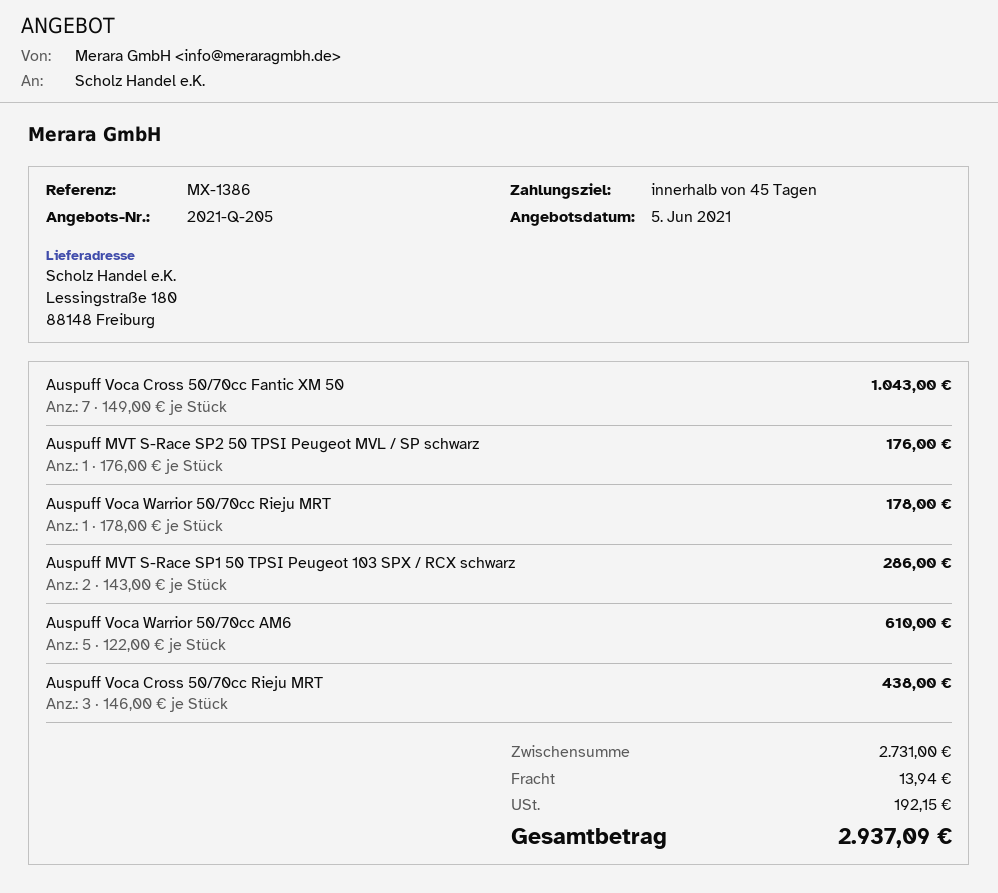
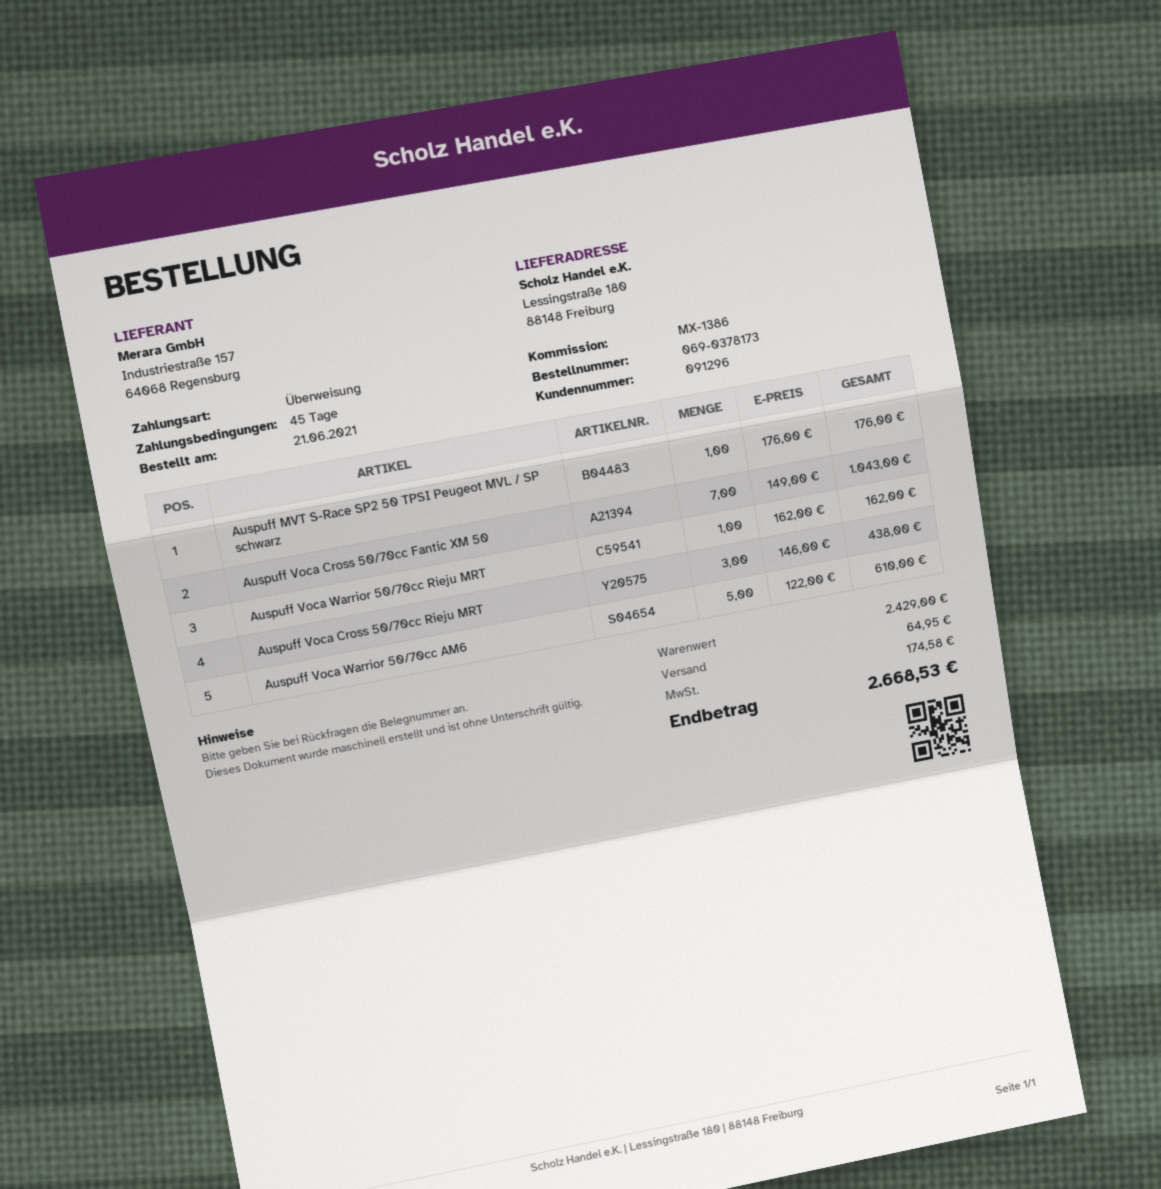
Auspuff Voca Warrior 50/70cc Rieju MRT: 1 x 178.00 = 178.00 -> 1 x 162.00 = 162.00
Auspuff MVT S-Race SP1 50 TPSI Peugeot 103 SPX / RCX schwarz: 2 x 143.00 = 286.00 -> none
subtotal: 2731.00 -> 2429.00
shipping: 13.94 -> 64.95
tax: 192.15 -> 174.58
total: 2937.09 -> 2668.53

